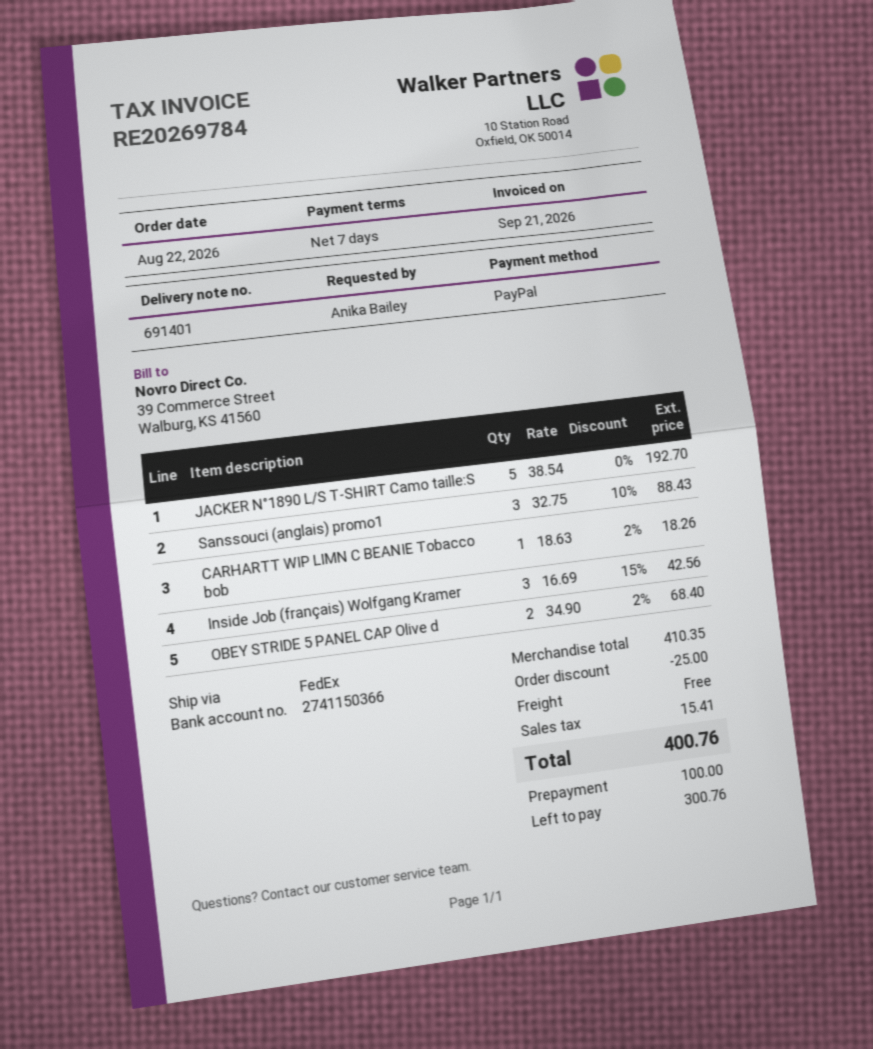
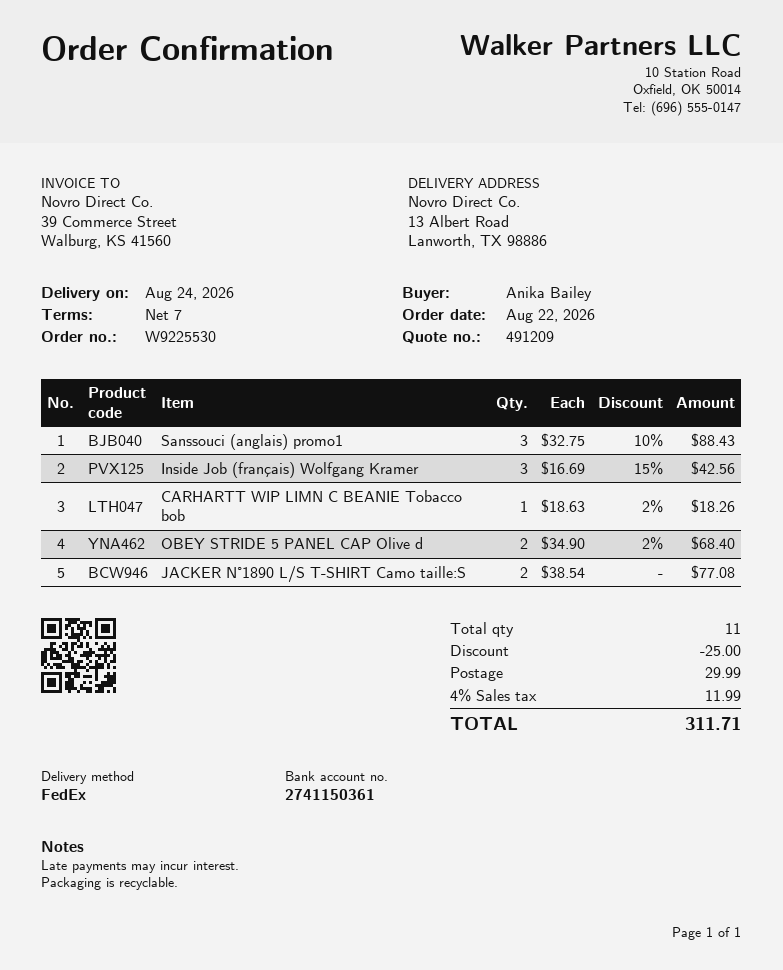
bank account: 2741150366 -> 2741150361
JACKER N°1890 L/S T-SHIRT Camo taille:S: 5 x 38.54 = 192.70 -> 2 x 38.54 = 77.08
shipping: 0.00 -> 29.99
tax: 15.41 -> 11.99
total: 400.76 -> 311.71

